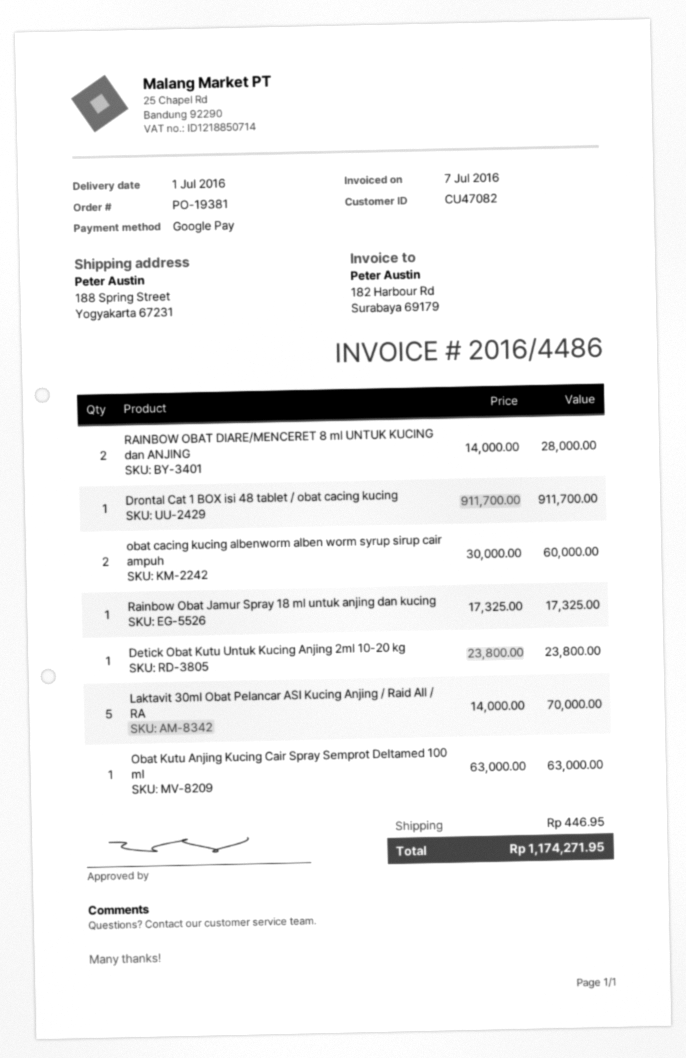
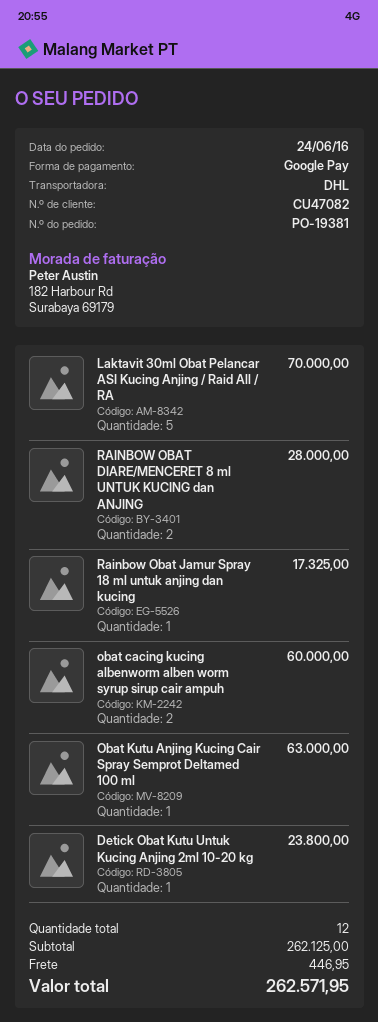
Drontal Cat 1 BOX isi 48 tablet / obat cacing kucing: 1 for 911700.00 -> none
total: 1174271.95 -> 262571.95

